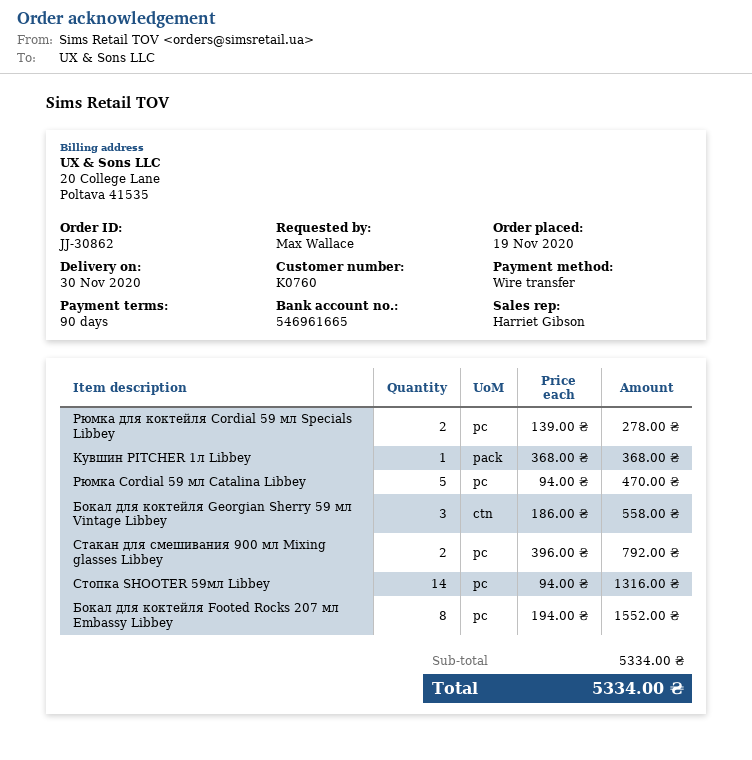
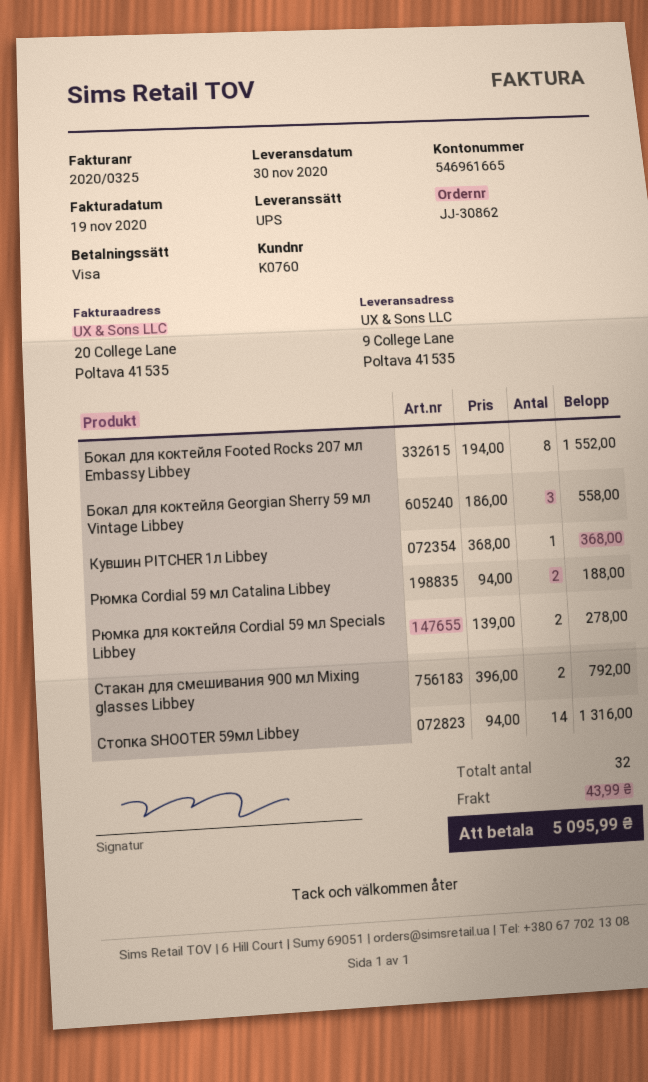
payment method: bank transfer -> Visa
Рюмка Cordial 59 мл Catalina Libbey: 5 x 94.00 = 470.00 -> 2 x 94.00 = 188.00
shipping: none -> 43.99
total: 5334.00 -> 5095.99

